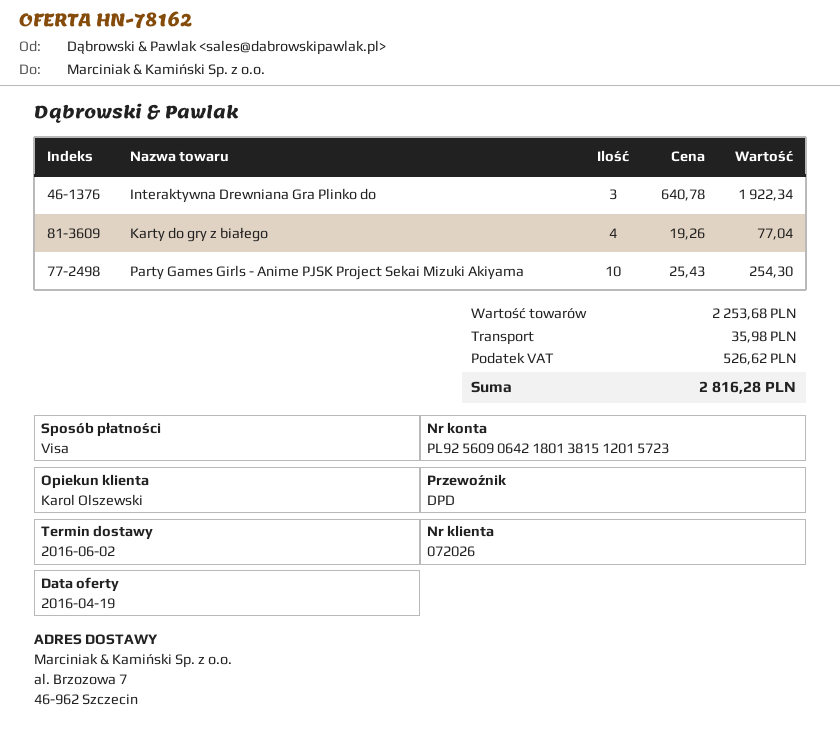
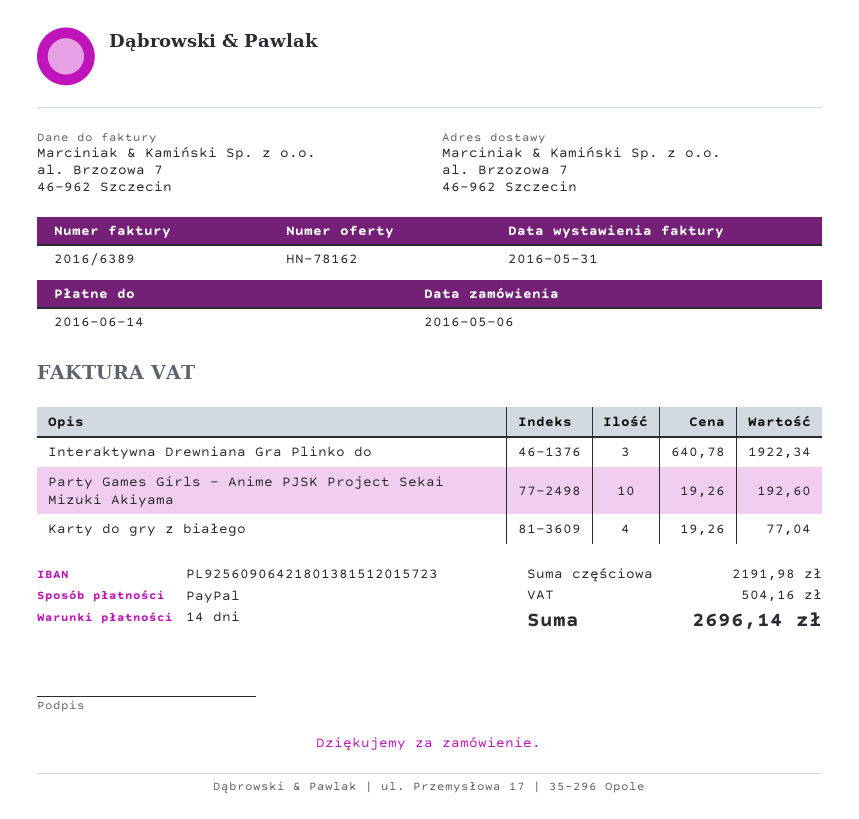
payment method: Visa -> PayPal
Party Games Girls - Anime PJSK Project Sekai Mizuki Akiyama: 10 x 25.43 = 254.30 -> 10 x 19.26 = 192.60
subtotal: 2253.68 -> 2191.98
shipping: 35.98 -> none
tax: 526.62 -> 504.16
total: 2816.28 -> 2696.14

